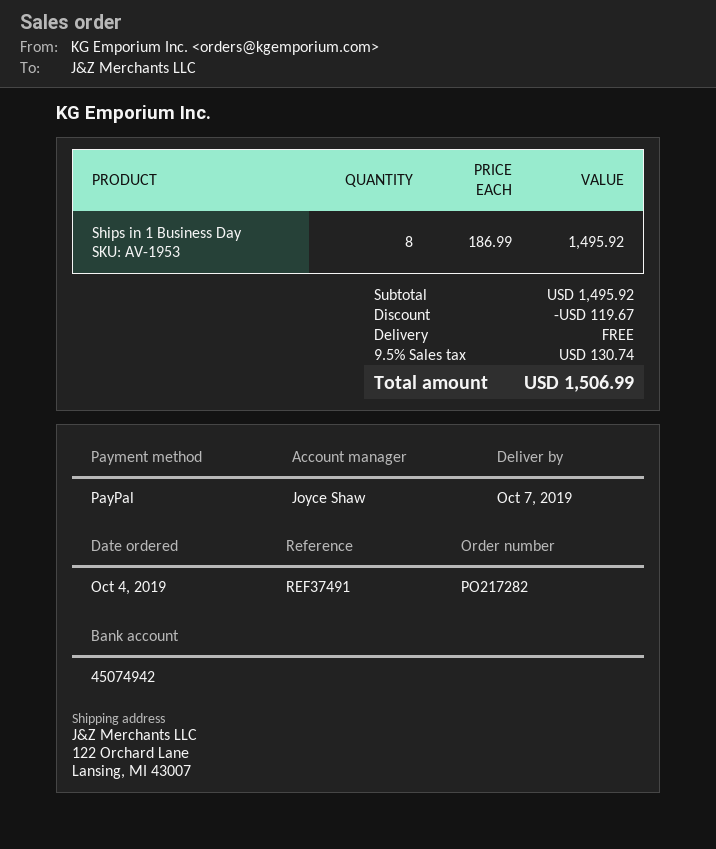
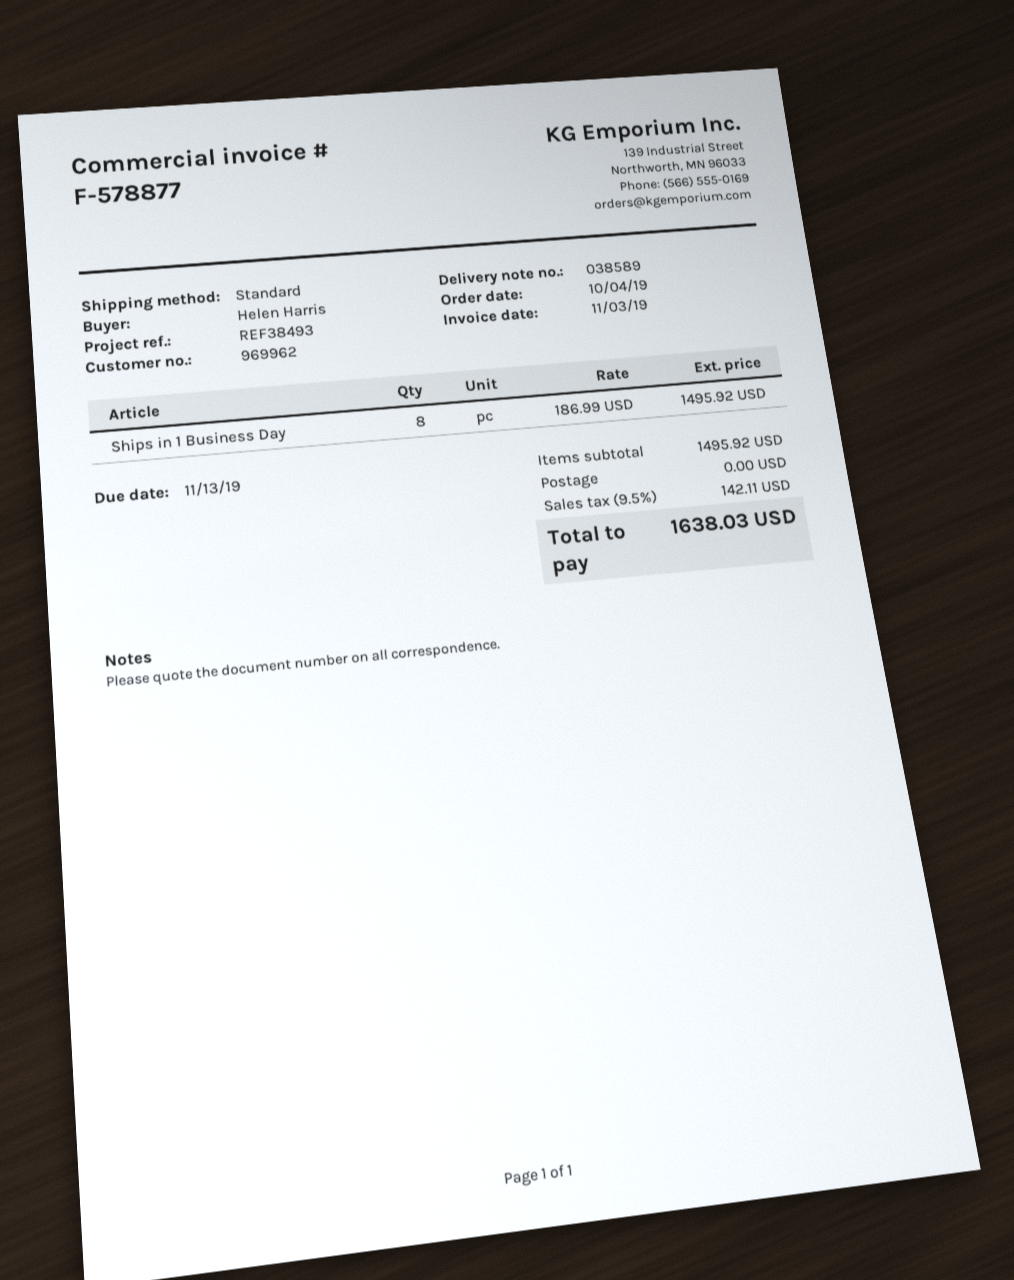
reference: REF37491 -> REF38493
discount: 119.67 -> none
tax: 9.5% = 130.74 -> 9.5% = 142.11
total: 1506.99 -> 1638.03

